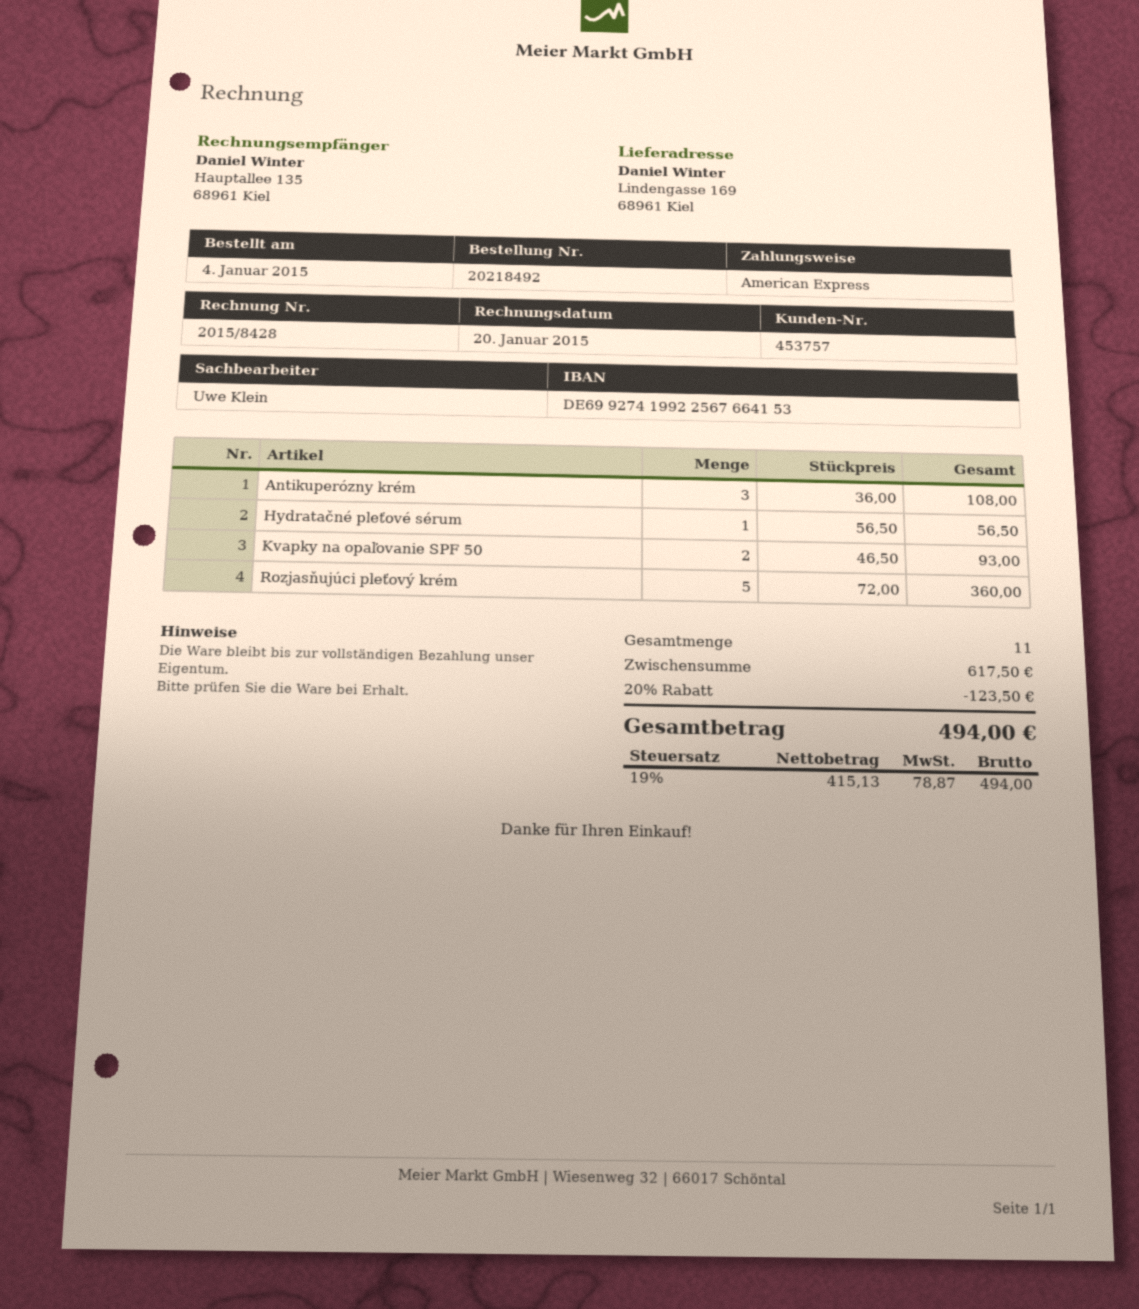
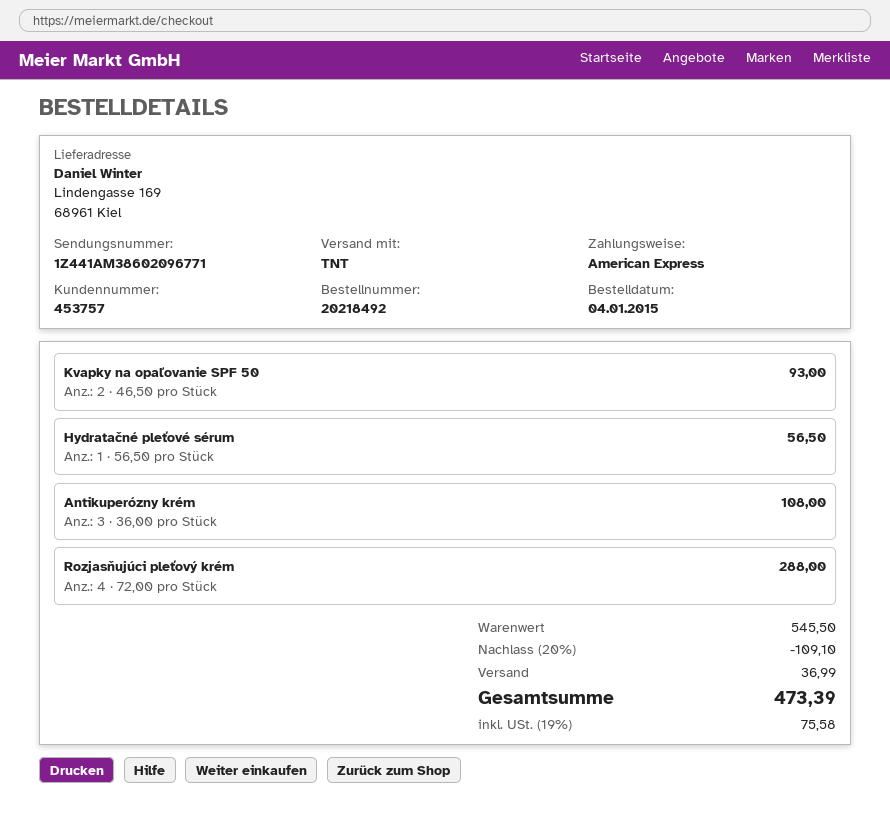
Rozjasňujúci pleťový krém: 5 x 72.00 = 360.00 -> 4 x 72.00 = 288.00
subtotal: 617.50 -> 545.50
discount: 20% = 123.50 -> 20% = 109.10
shipping: none -> 36.99
tax: 19% = 78.87 -> 19% = 75.58
total: 494.00 -> 473.39

